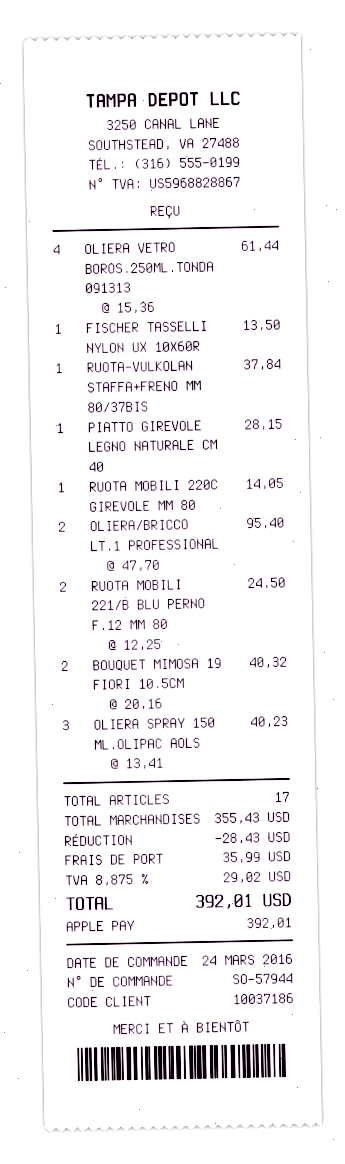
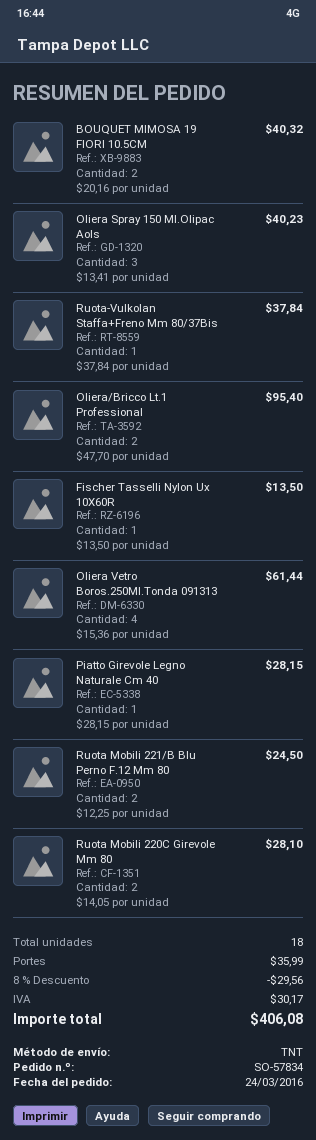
order number: SO-57944 -> SO-57834
RUOTA MOBILI 220C GIREVOLE MM 80: 1 x 14.05 = 14.05 -> 2 x 14.05 = 28.10
total quantity: 17 -> 18
discount: 28.43 -> 29.56
tax: 29.02 -> 30.17
total: 392.01 -> 406.08

